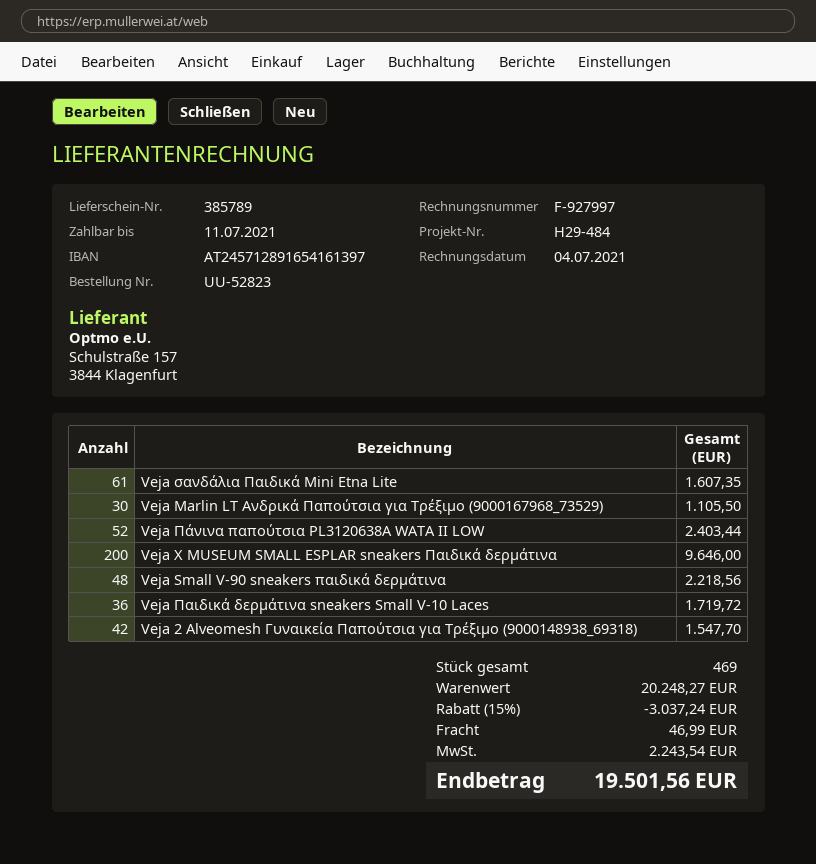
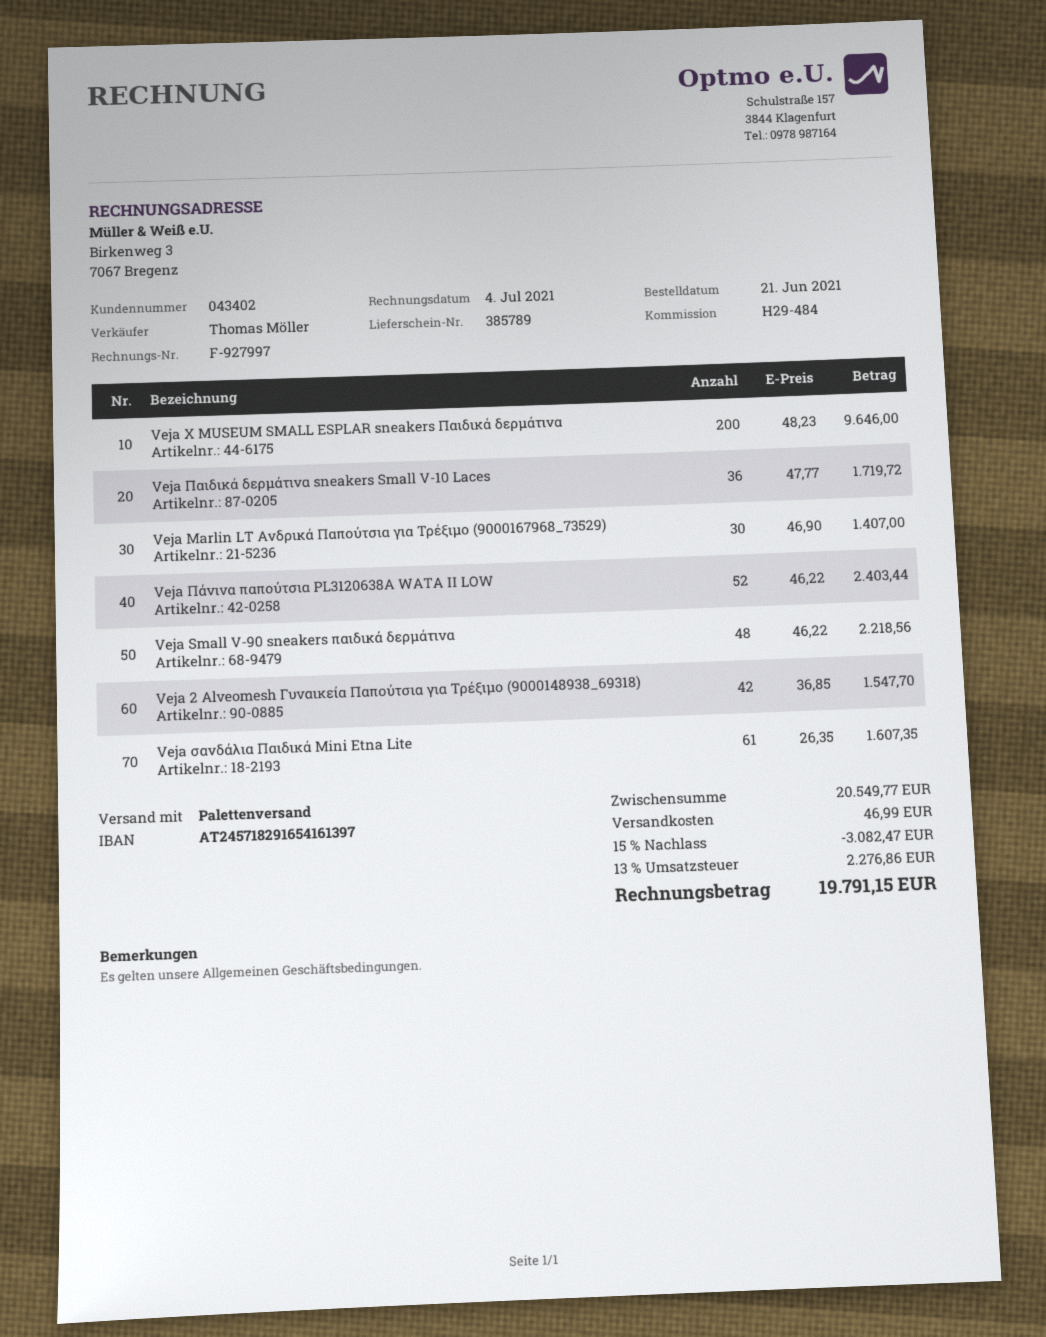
bank account: AT245712891654161397 -> AT245718291654161397
Veja Marlin LT Ανδρικά Παπούτσια για Τρέξιμο (9000167968_73529): 30 for 1105.50 -> 30 for 1407.00
subtotal: 20248.27 -> 20549.77
discount: 15% = 3037.24 -> 15% = 3082.47
tax: 2243.54 -> 2276.86
total: 19501.56 -> 19791.15

